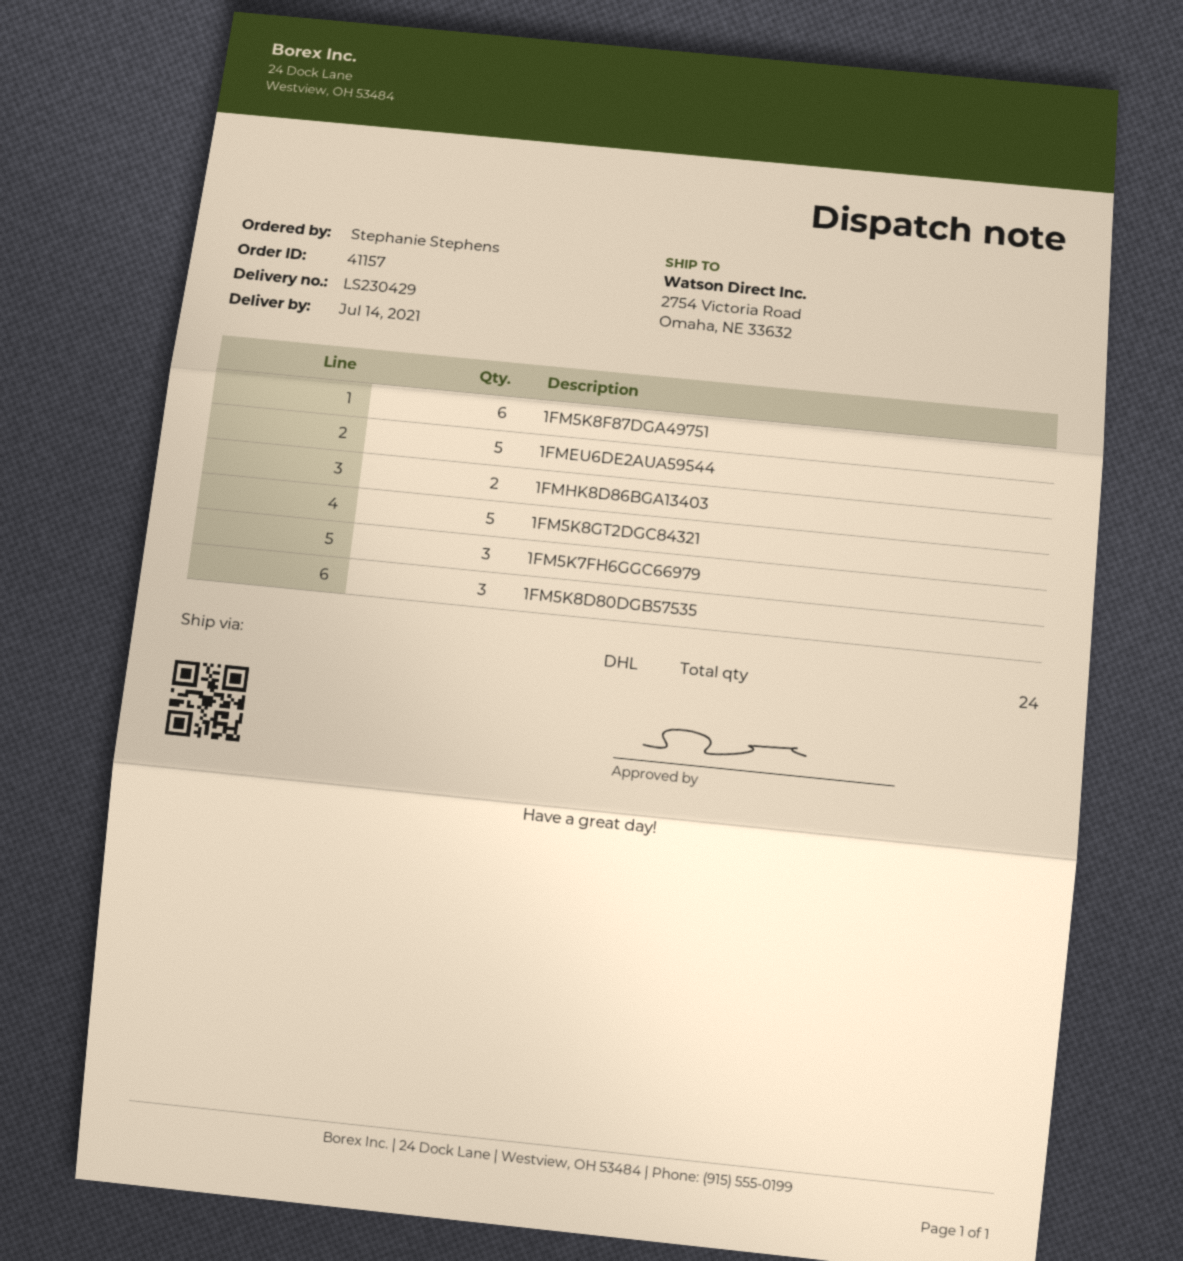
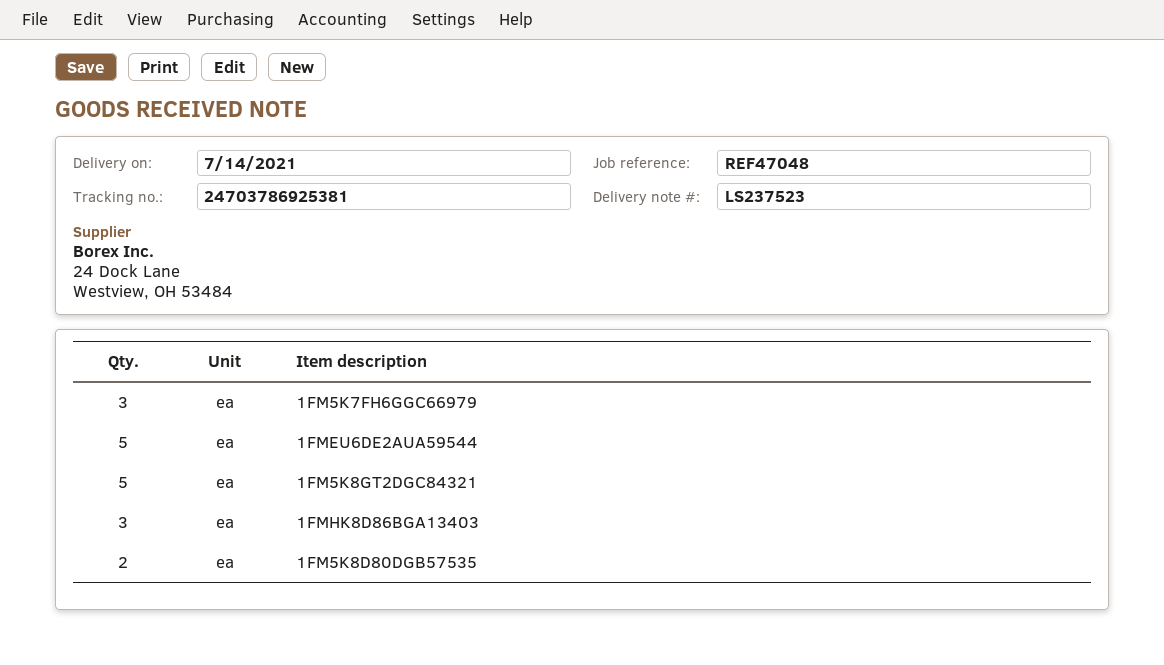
delivery note number: LS230429 -> LS237523
1FM5K8F87DGA49751: 6 -> none
1FMHK8D86BGA13403: 2 -> 3
1FM5K8D80DGB57535: 3 -> 2

